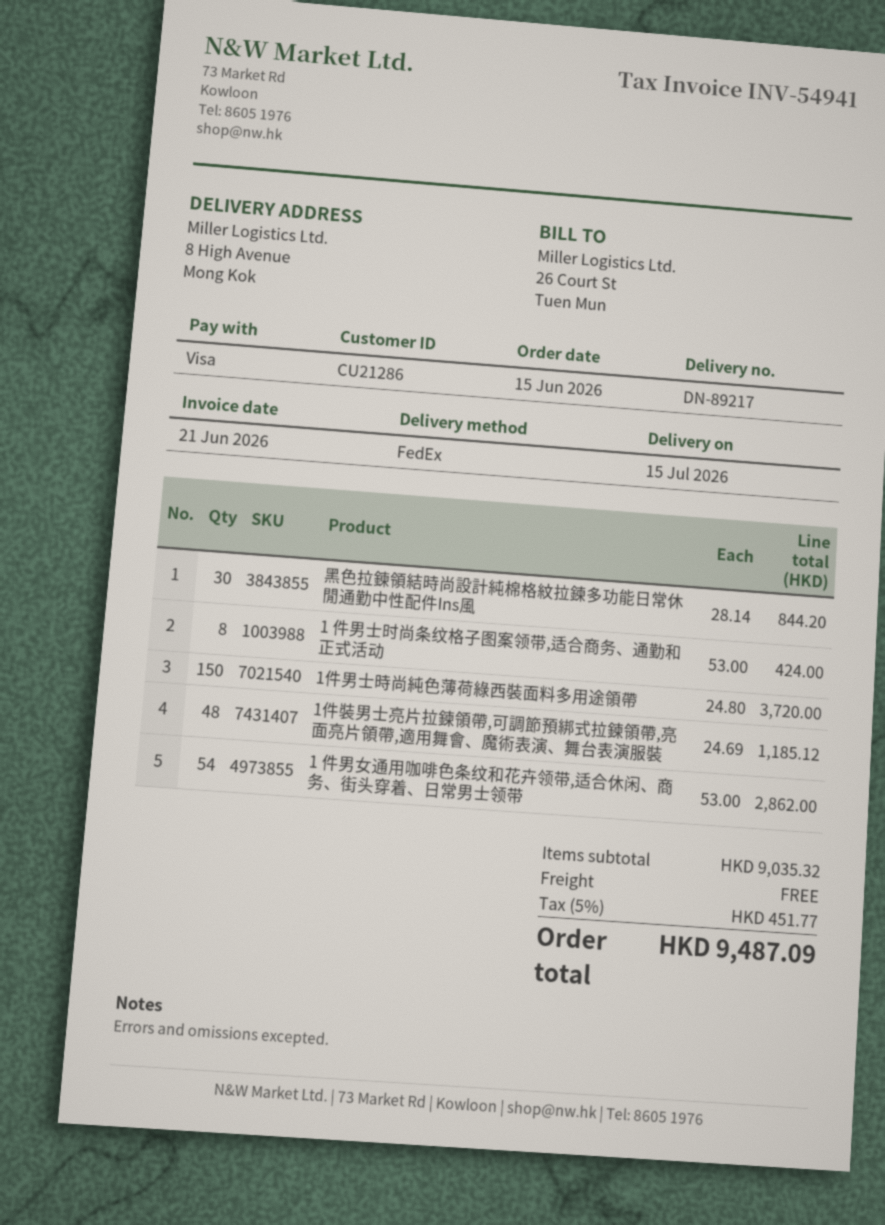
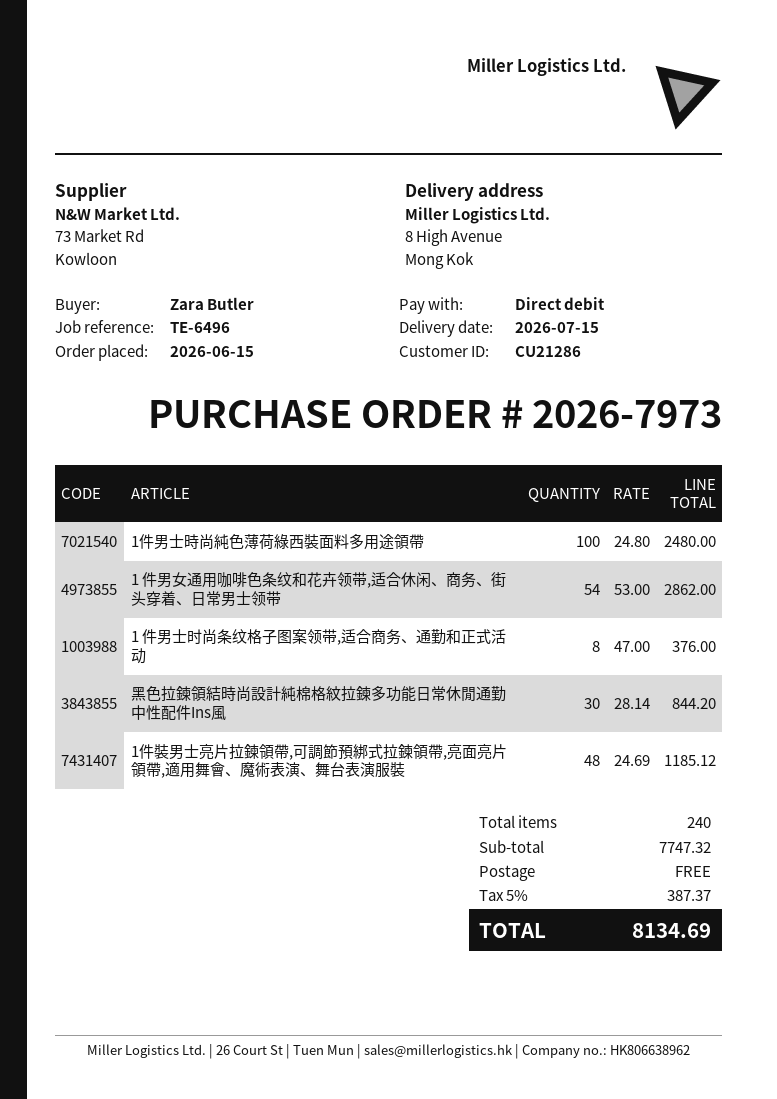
payment method: Visa -> direct debit
1 件男士时尚条纹格子图案领带,适合商务、通勤和正式活动: 8 x 53.00 = 424.00 -> 8 x 47.00 = 376.00
1件男士時尚純色薄荷綠西裝面料多用途領帶: 150 x 24.80 = 3720.00 -> 100 x 24.80 = 2480.00
subtotal: 9035.32 -> 7747.32
tax: 5% = 451.77 -> 5% = 387.37
total: 9487.09 -> 8134.69

